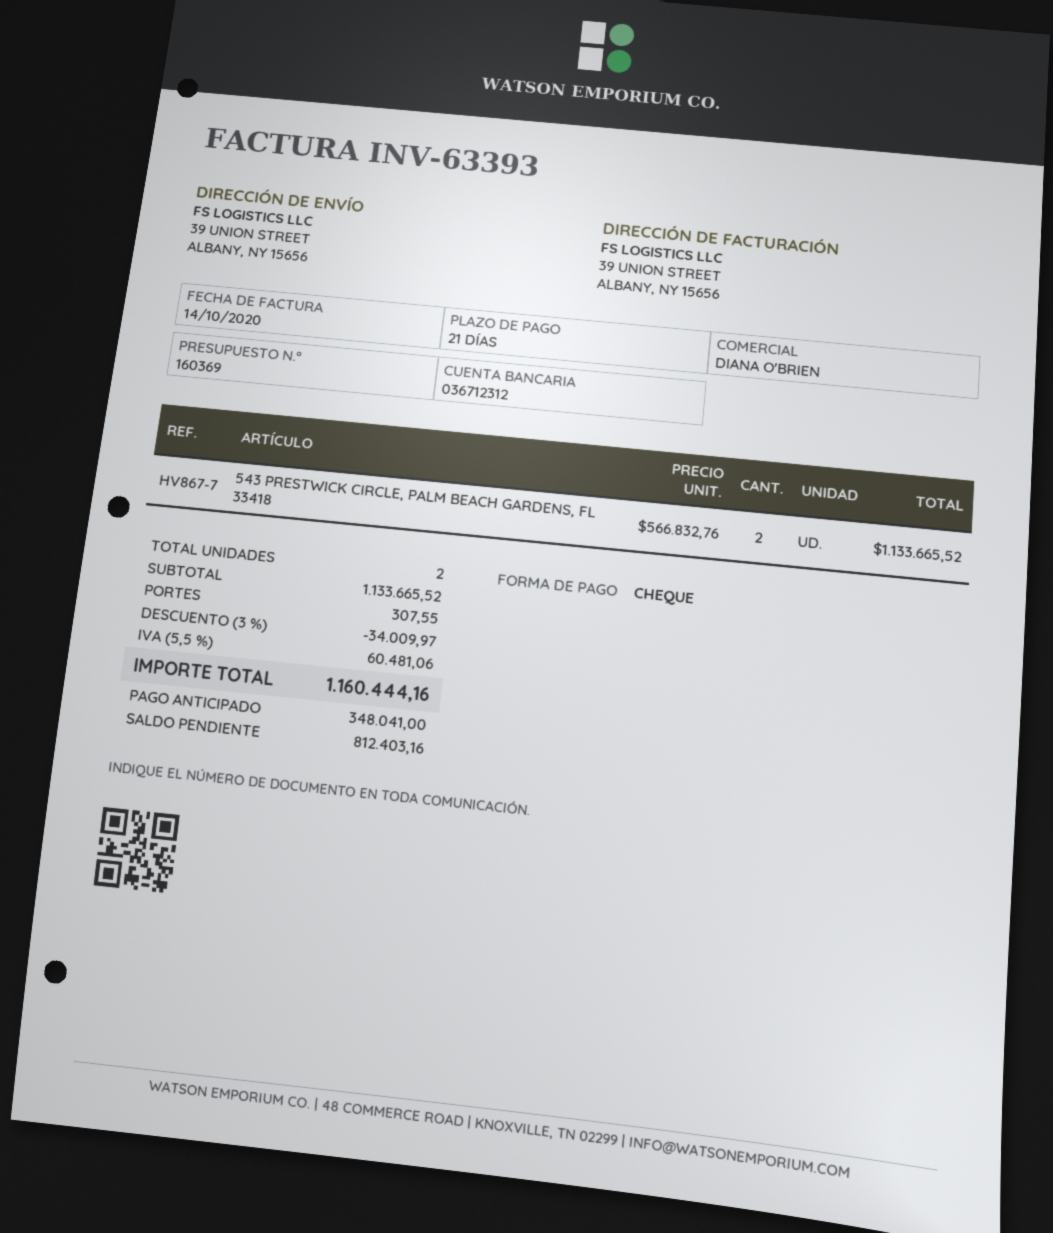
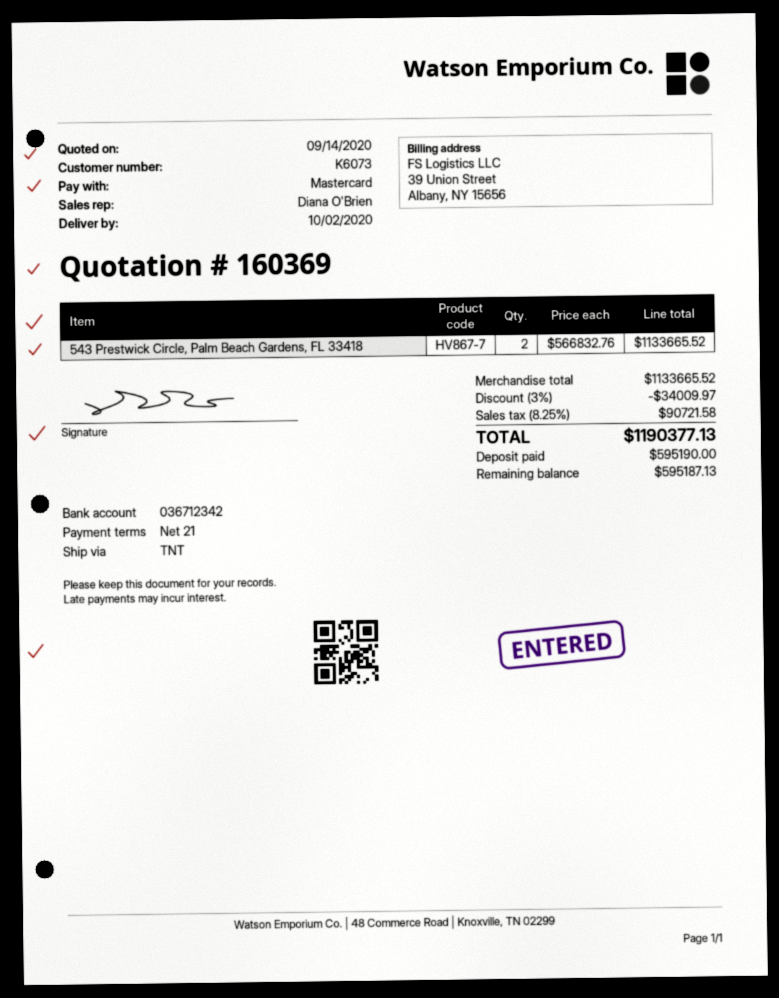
payment method: cheque -> Mastercard
bank account: 036712312 -> 036712342
shipping: 307.55 -> none
tax: 5.5% = 60481.06 -> 8.25% = 90721.58
total: 1160444.16 -> 1190377.13
deposit: 348041.00 -> 595190.00
balance: 812403.16 -> 595187.13

